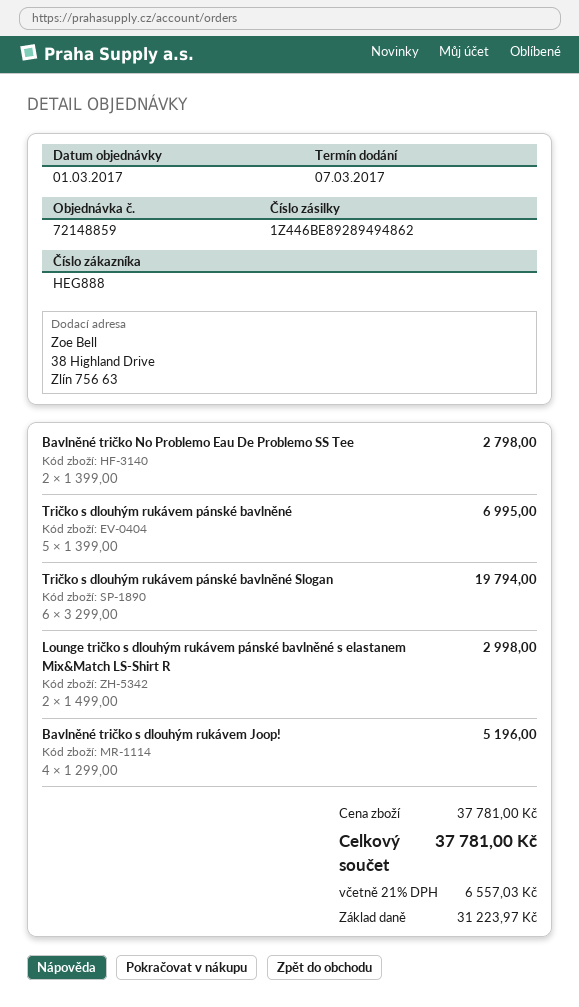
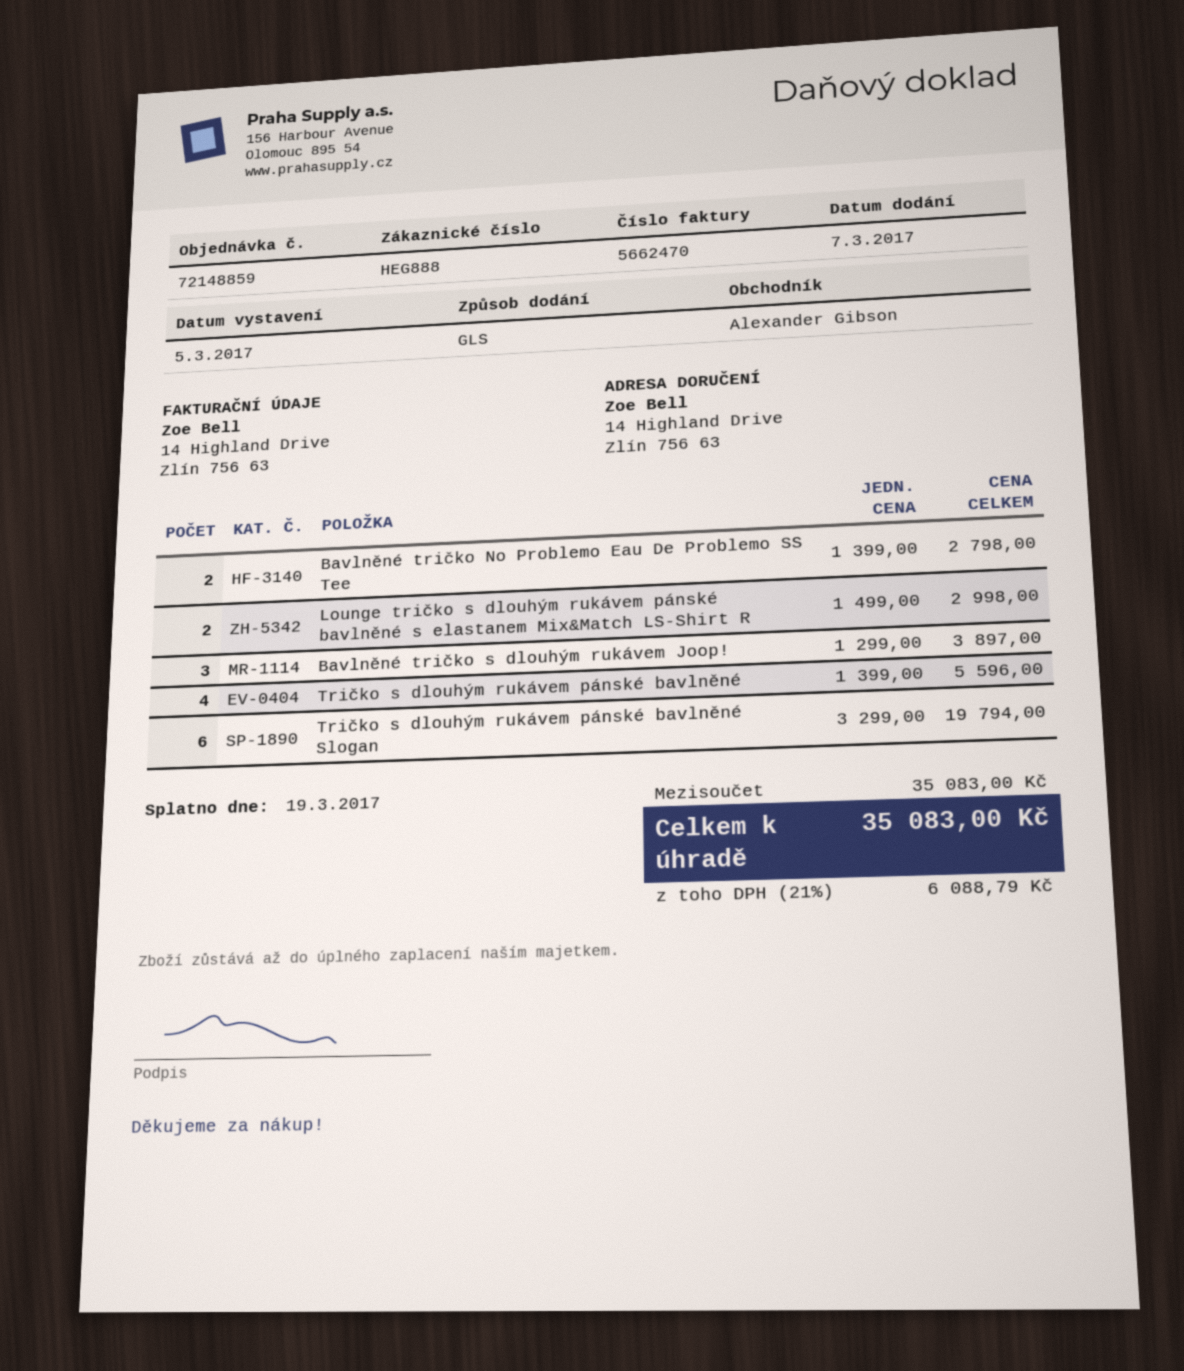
ship to: 38 Highland Drive, Zlín 756 63 -> 14 Highland Drive, Zlín 756 63
Tričko s dlouhým rukávem pánské bavlněné: 5 x 1399.00 = 6995.00 -> 4 x 1399.00 = 5596.00
Bavlněné tričko s dlouhým rukávem Joop!: 4 x 1299.00 = 5196.00 -> 3 x 1299.00 = 3897.00
subtotal: 37781.00 -> 35083.00
tax: 21% = 6557.03 -> 21% = 6088.79
total: 37781.00 -> 35083.00

